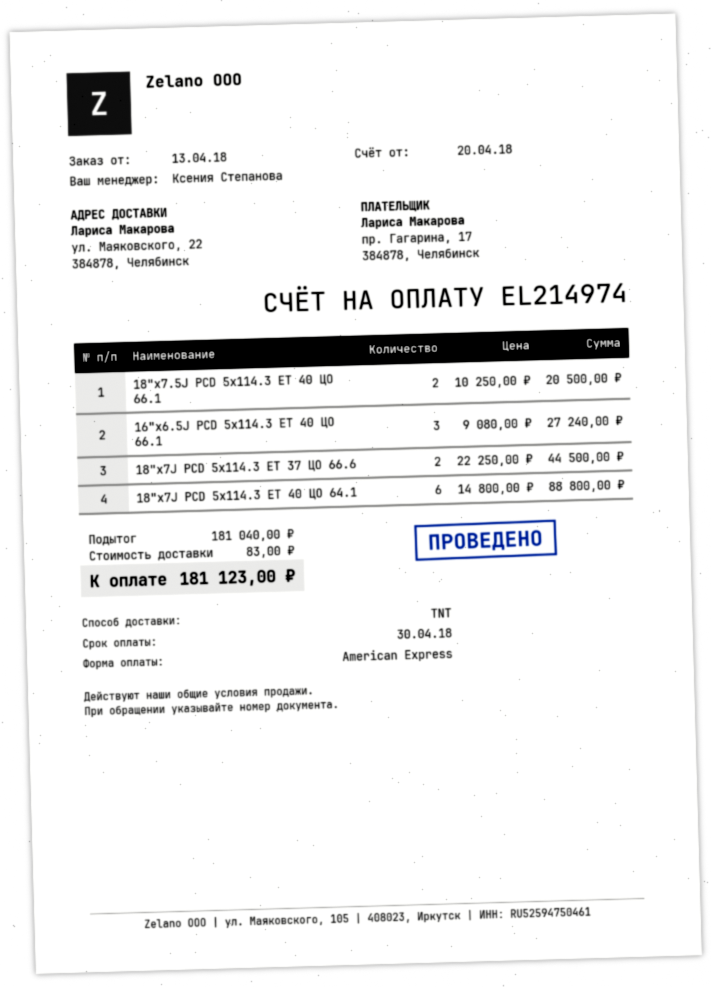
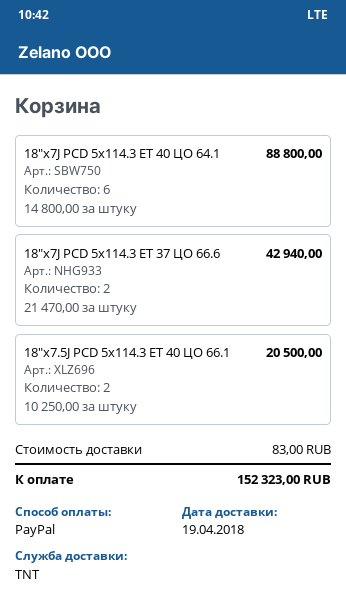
payment method: American Express -> PayPal
16"x6.5J PCD 5x114.3 ЕТ 40 ЦО 66.1: 3 x 9080.00 = 27240.00 -> none
18"x7J PCD 5x114.3 ЕТ 37 ЦО 66.6: 2 x 22250.00 = 44500.00 -> 2 x 21470.00 = 42940.00
total: 181123.00 -> 152323.00

